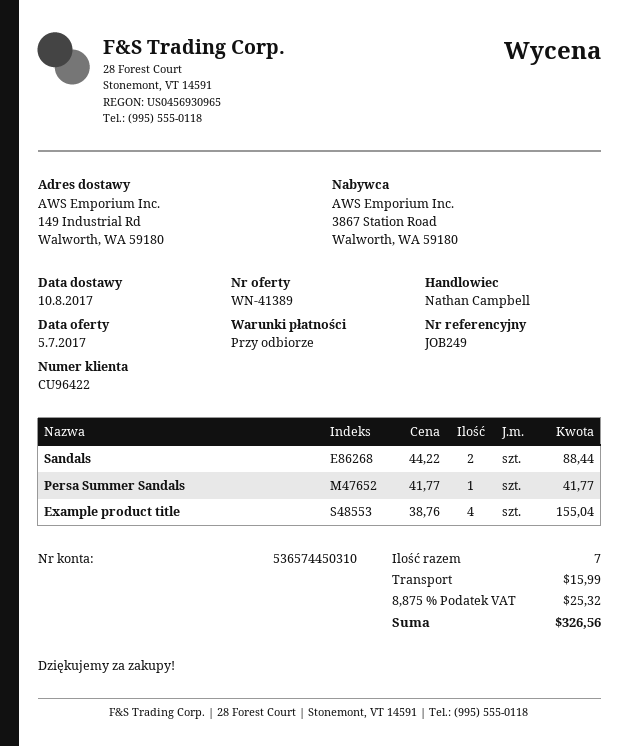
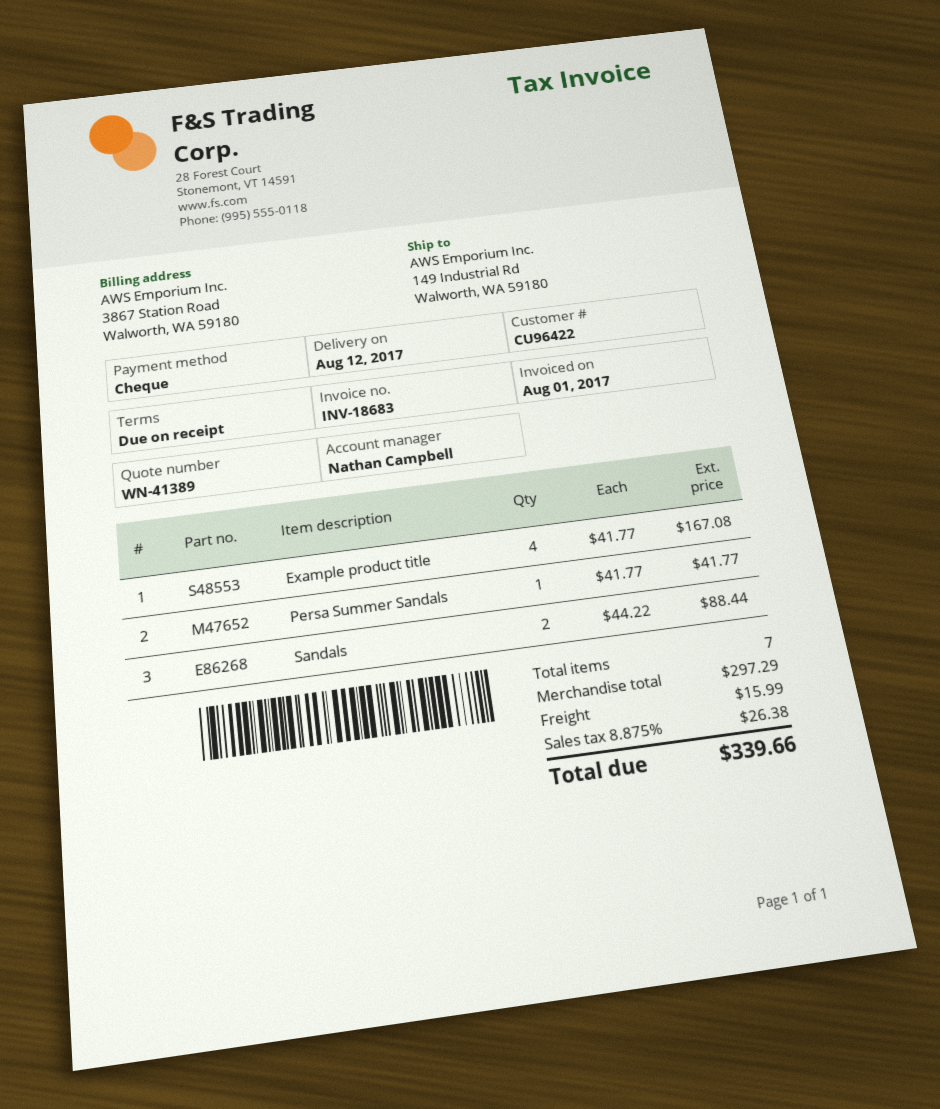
delivery date: 2017-08-10 -> 2017-08-12
Example product title: 4 x 38.76 = 155.04 -> 4 x 41.77 = 167.08
tax: 8.875% = 25.32 -> 8.875% = 26.38
total: 326.56 -> 339.66

